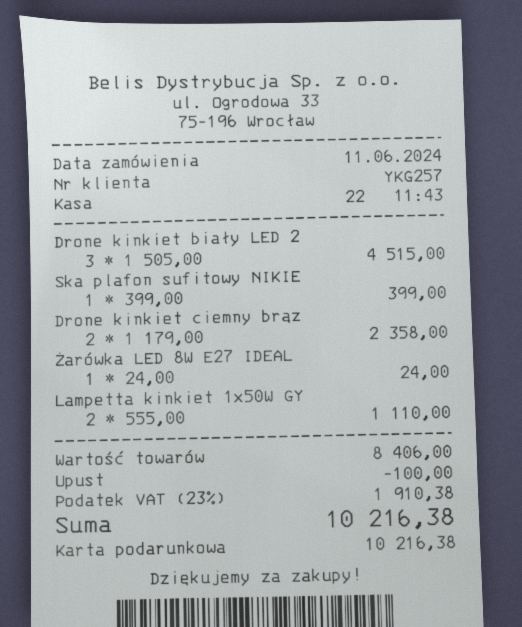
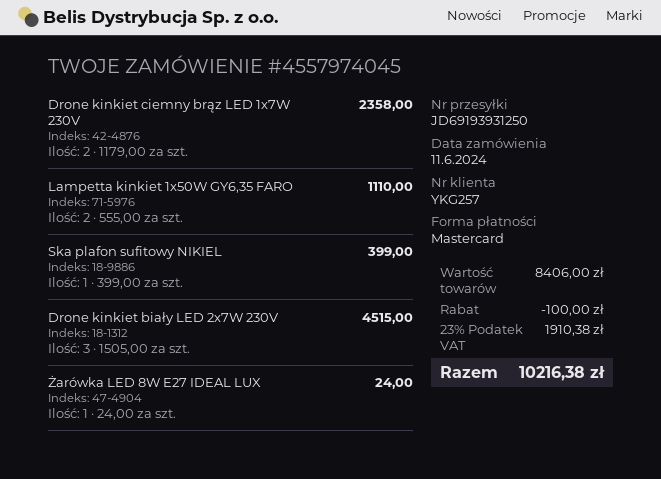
payment method: gift card -> Mastercard

